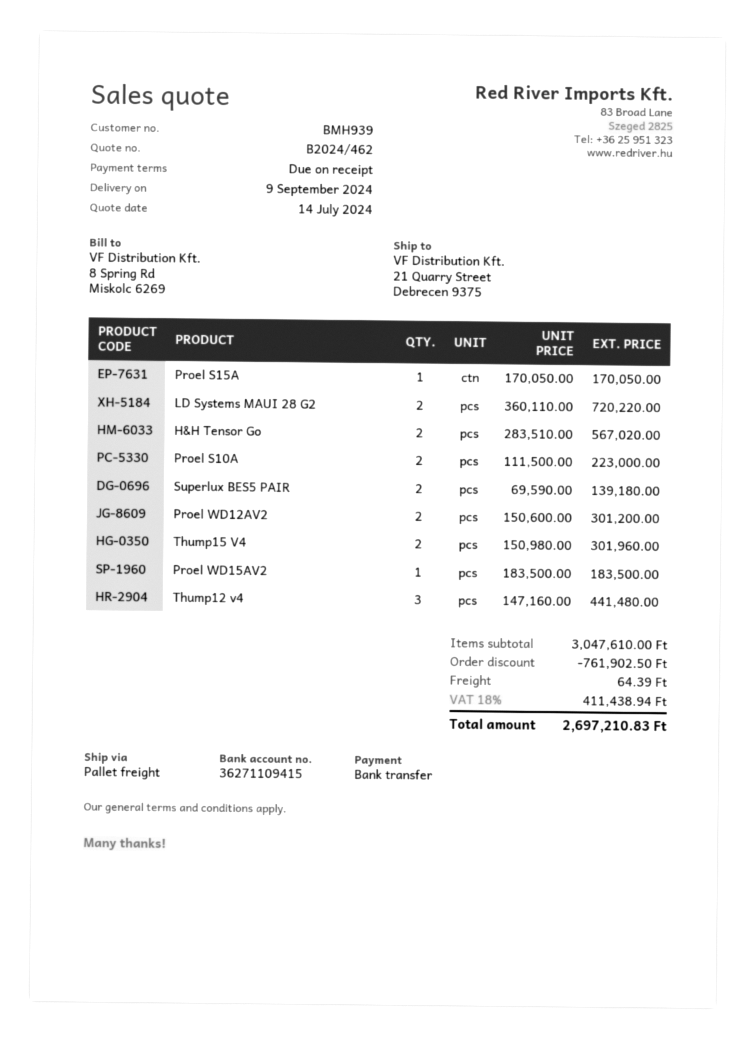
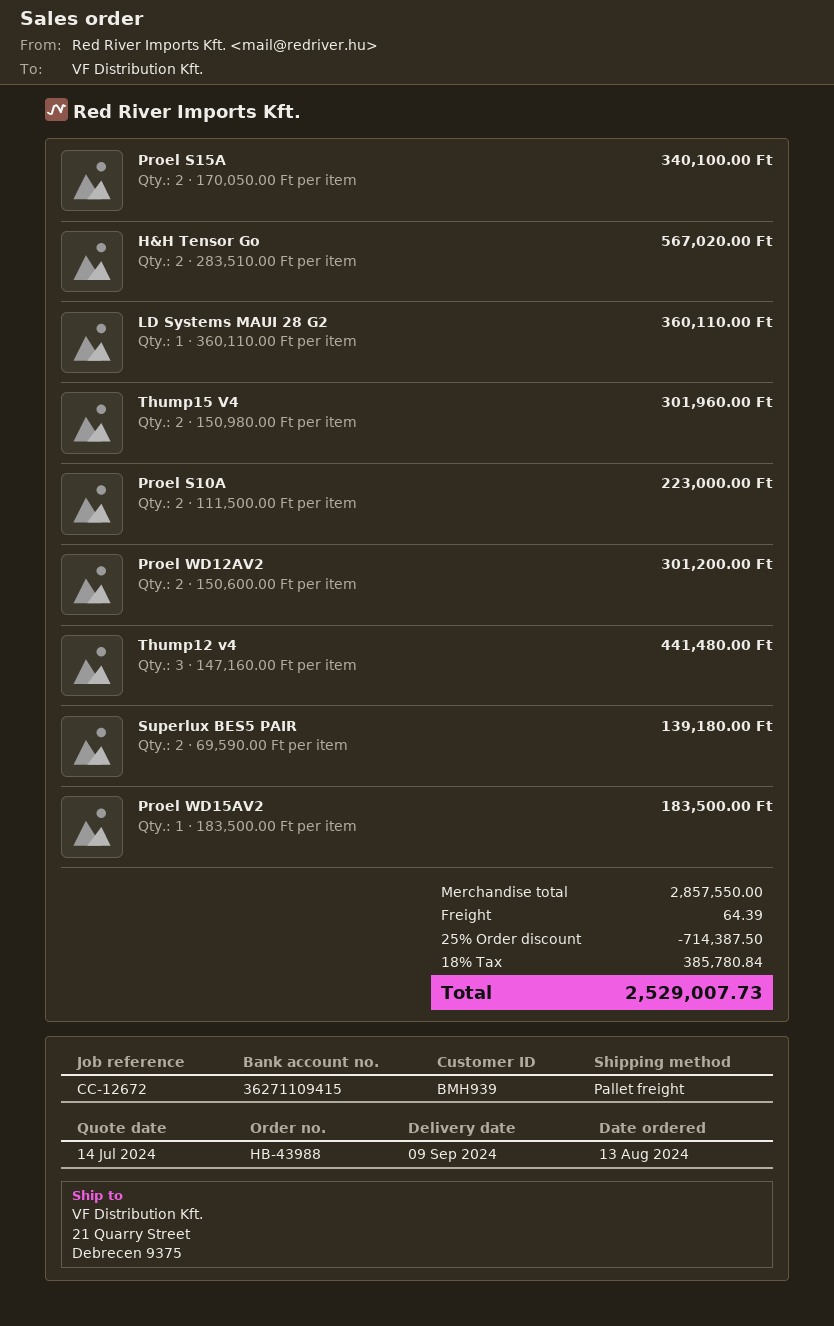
Proel S15A: 1 x 170050.00 = 170050.00 -> 2 x 170050.00 = 340100.00
LD Systems MAUI 28 G2: 2 x 360110.00 = 720220.00 -> 1 x 360110.00 = 360110.00
subtotal: 3047610.00 -> 2857550.00
discount: 761902.50 -> 714387.50
tax: 18% = 411438.94 -> 18% = 385780.84
total: 2697210.83 -> 2529007.73

